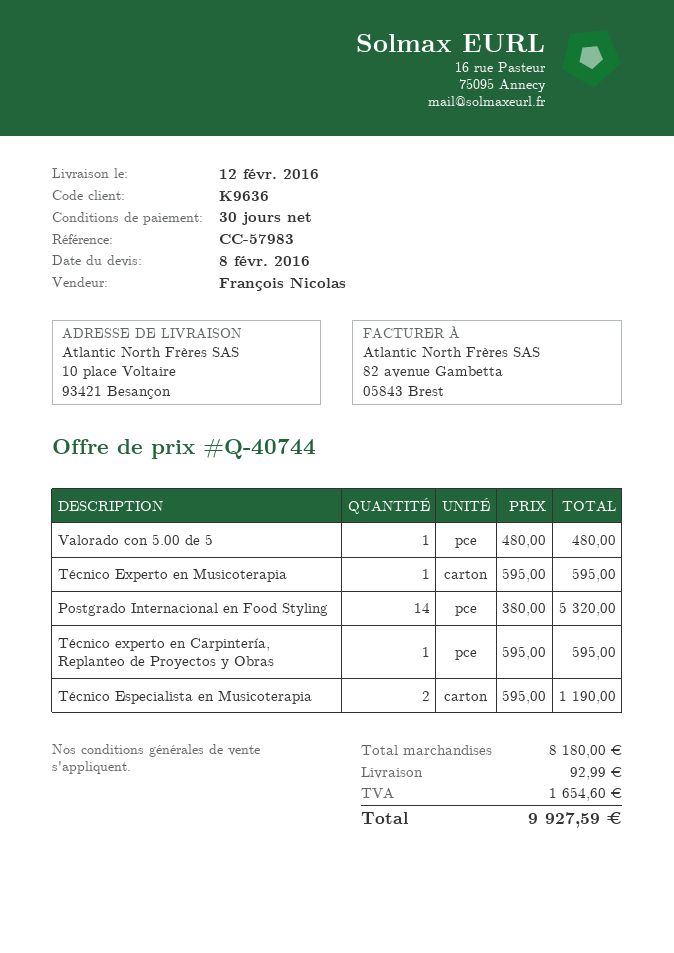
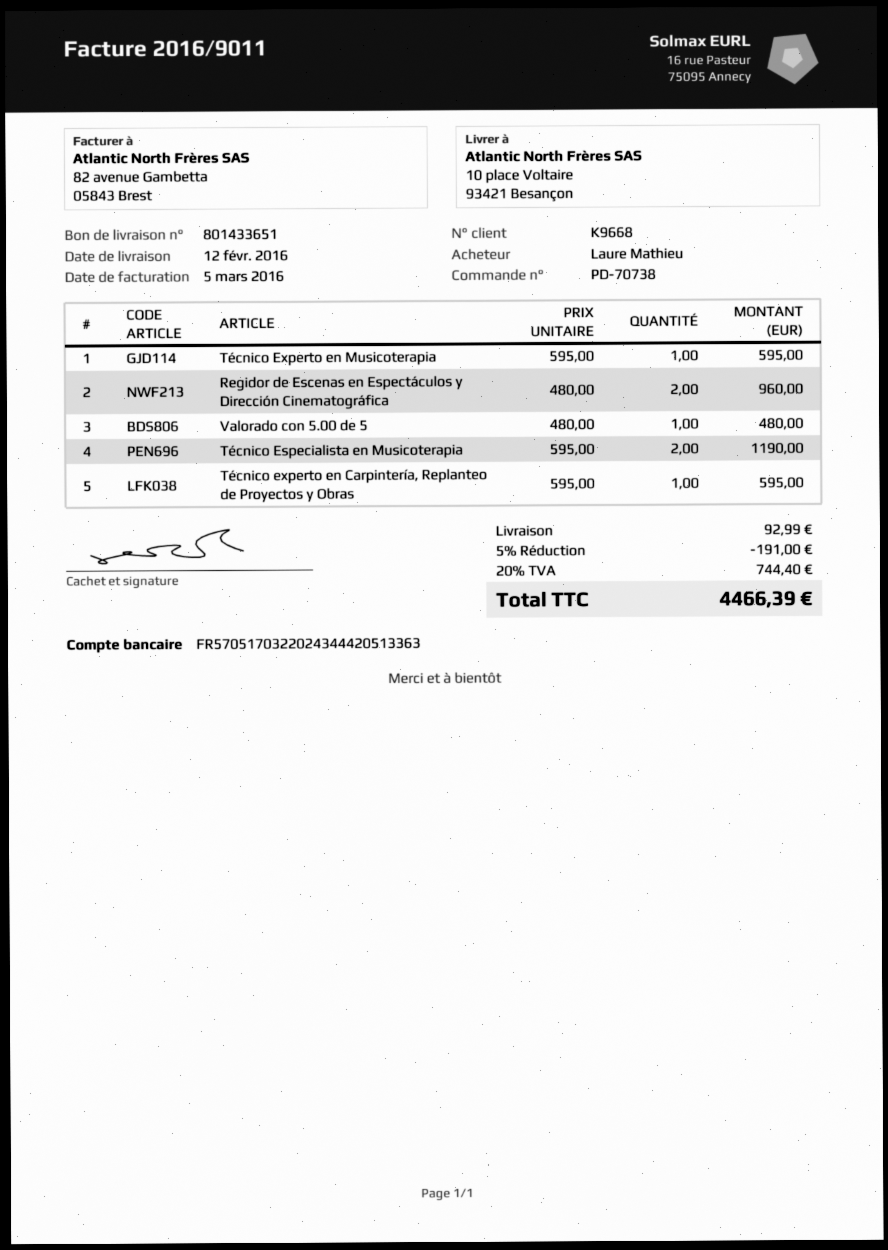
customer number: K9636 -> K9668
Postgrado Internacional en Food Styling: 14 x 380.00 = 5320.00 -> none
Regidor de Escenas en Espectáculos y Dirección Cinematográfica: none -> 2 x 480.00 = 960.00
discount: none -> 5% = 191.00
tax: 1654.60 -> 744.40
total: 9927.59 -> 4466.39

